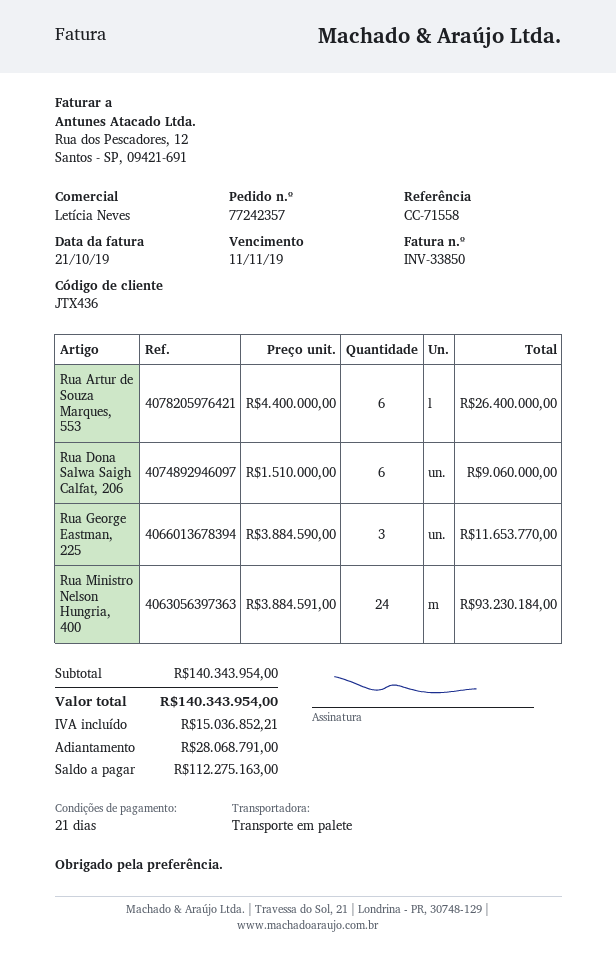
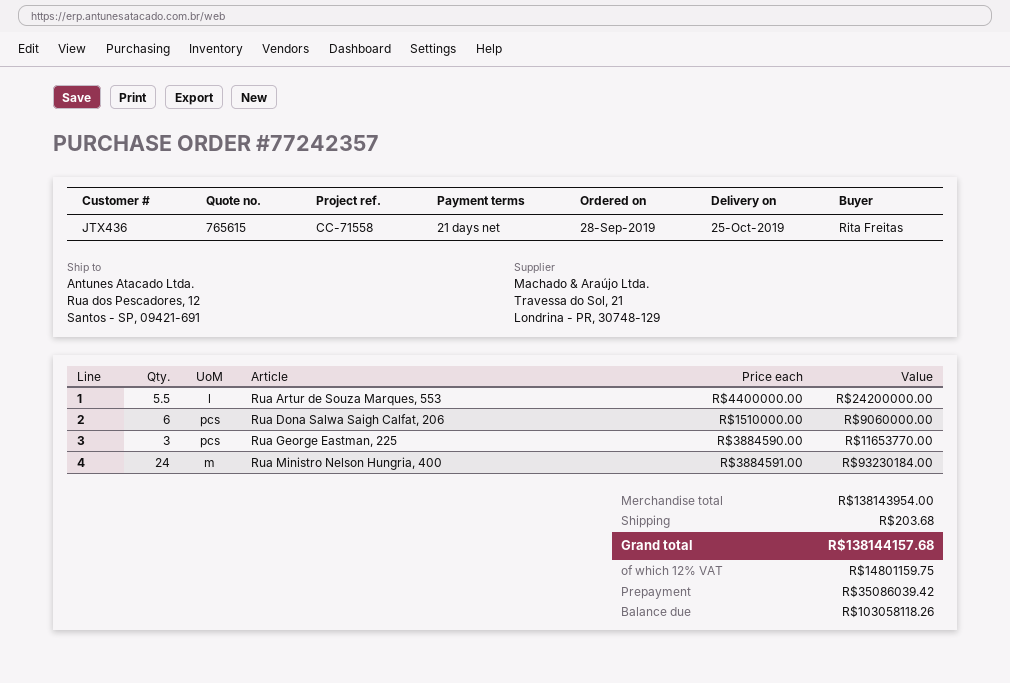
Rua Artur de Souza Marques, 553: 6 x 4400000.00 = 26400000.00 -> 5.5 x 4400000.00 = 24200000.00
subtotal: 140343954.00 -> 138143954.00
shipping: none -> 203.68
tax: 15036852.21 -> 14801159.75
total: 140343954.00 -> 138144157.68
deposit: 28068791.00 -> 35086039.42
balance: 112275163.00 -> 103058118.26

